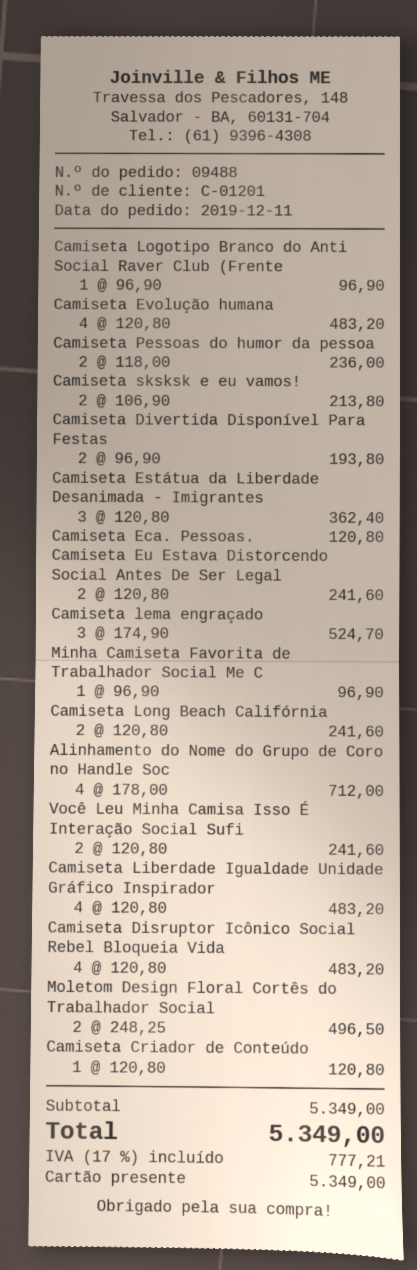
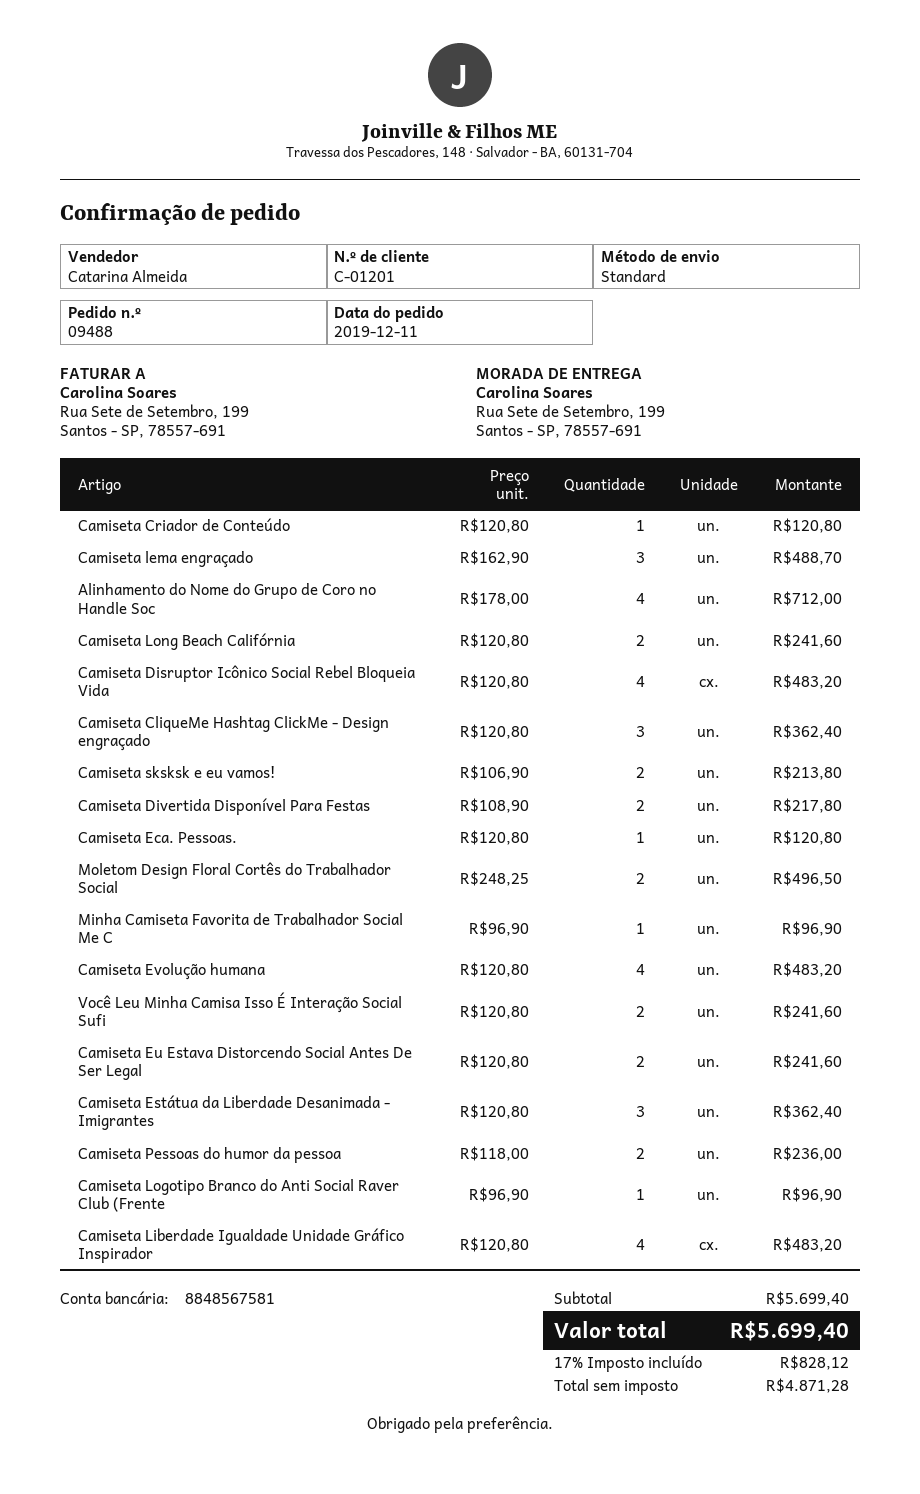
Camiseta Divertida Disponível Para Festas: 2 x 96.90 = 193.80 -> 2 x 108.90 = 217.80
Camiseta lema engraçado: 3 x 174.90 = 524.70 -> 3 x 162.90 = 488.70
Camiseta CliqueMe Hashtag ClickMe - Design engraçado: none -> 3 x 120.80 = 362.40
subtotal: 5349.00 -> 5699.40
tax: 17% = 777.21 -> 17% = 828.12
total: 5349.00 -> 5699.40

